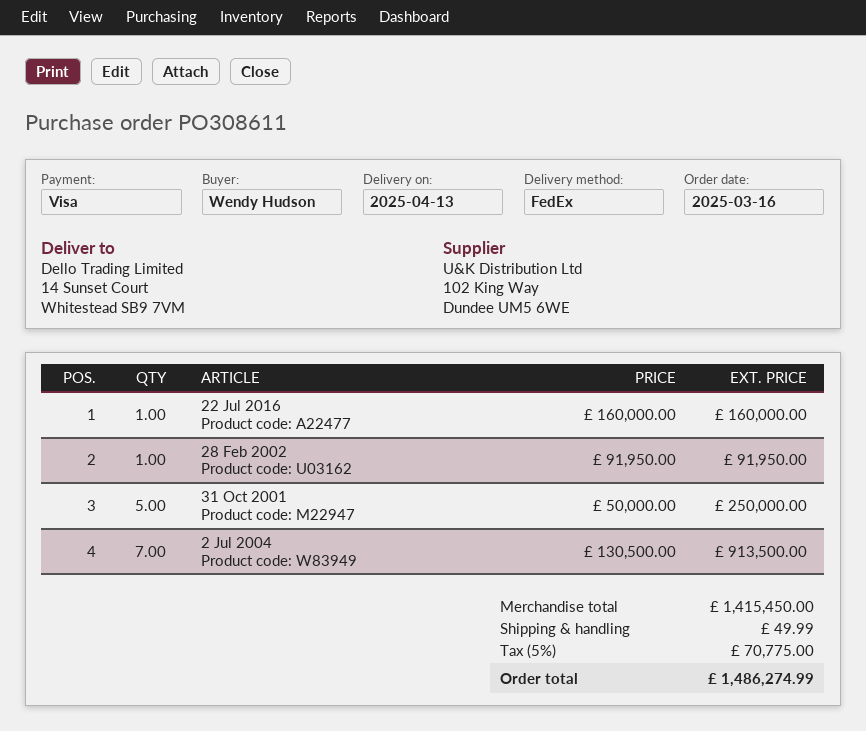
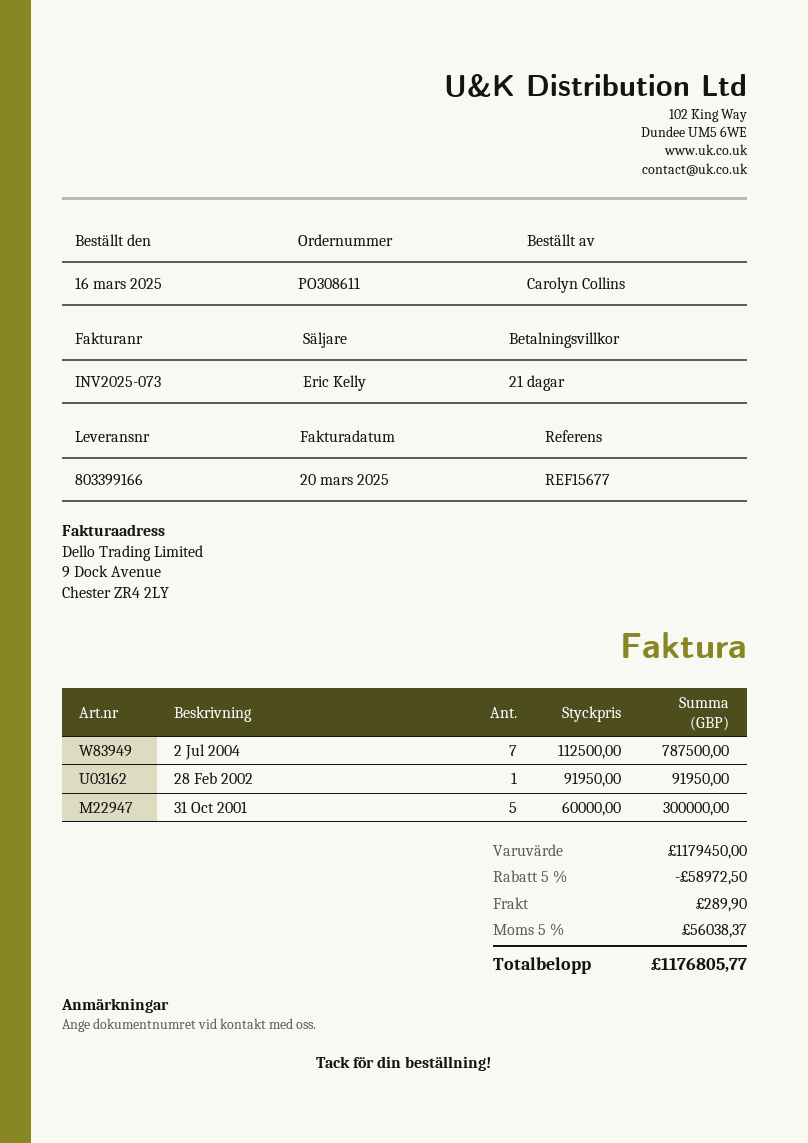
ordered by: Wendy Hudson -> Carolyn Collins
22 Jul 2016: 1 x 160000.00 = 160000.00 -> none
31 Oct 2001: 5 x 50000.00 = 250000.00 -> 5 x 60000.00 = 300000.00
2 Jul 2004: 7 x 130500.00 = 913500.00 -> 7 x 112500.00 = 787500.00
subtotal: 1415450.00 -> 1179450.00
discount: none -> 5% = 58972.50
shipping: 49.99 -> 289.90
tax: 5% = 70775.00 -> 5% = 56038.37
total: 1486274.99 -> 1176805.77

